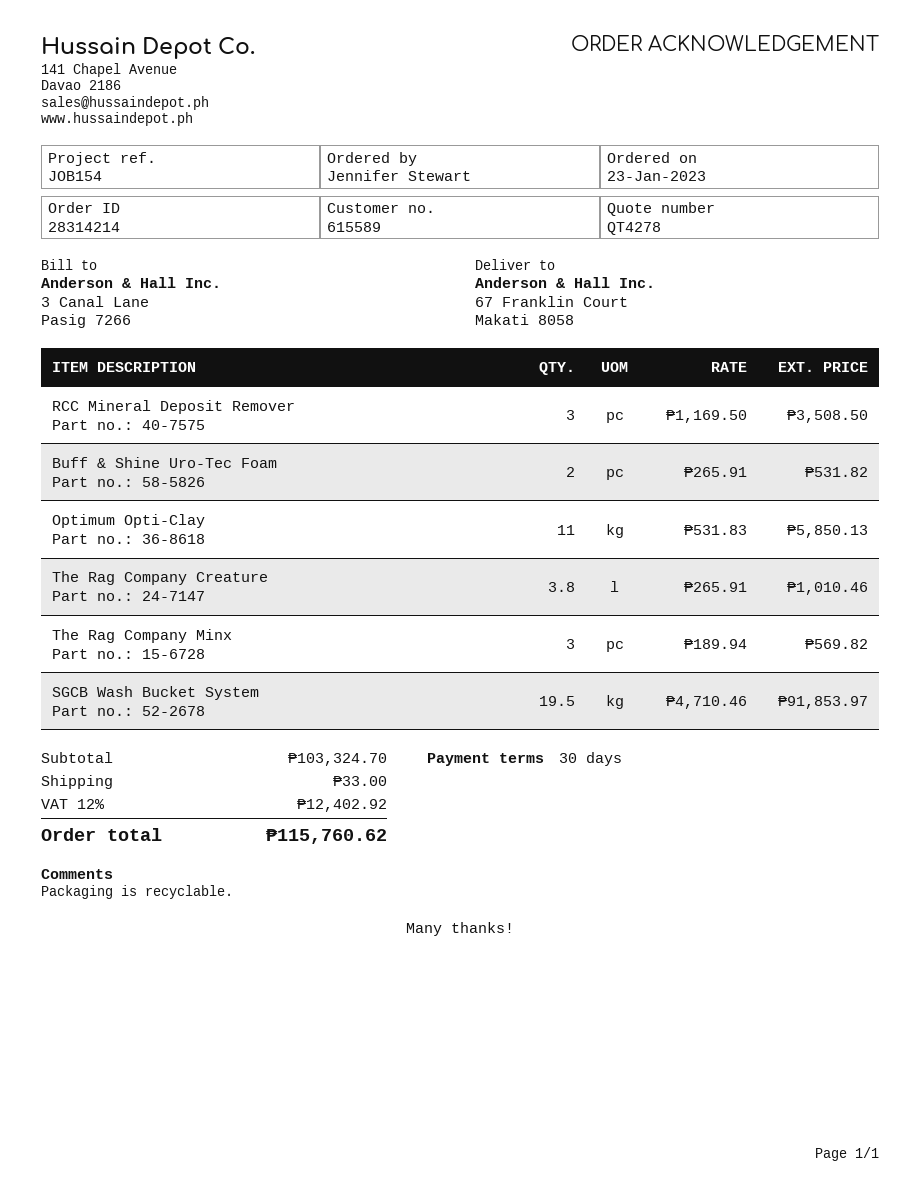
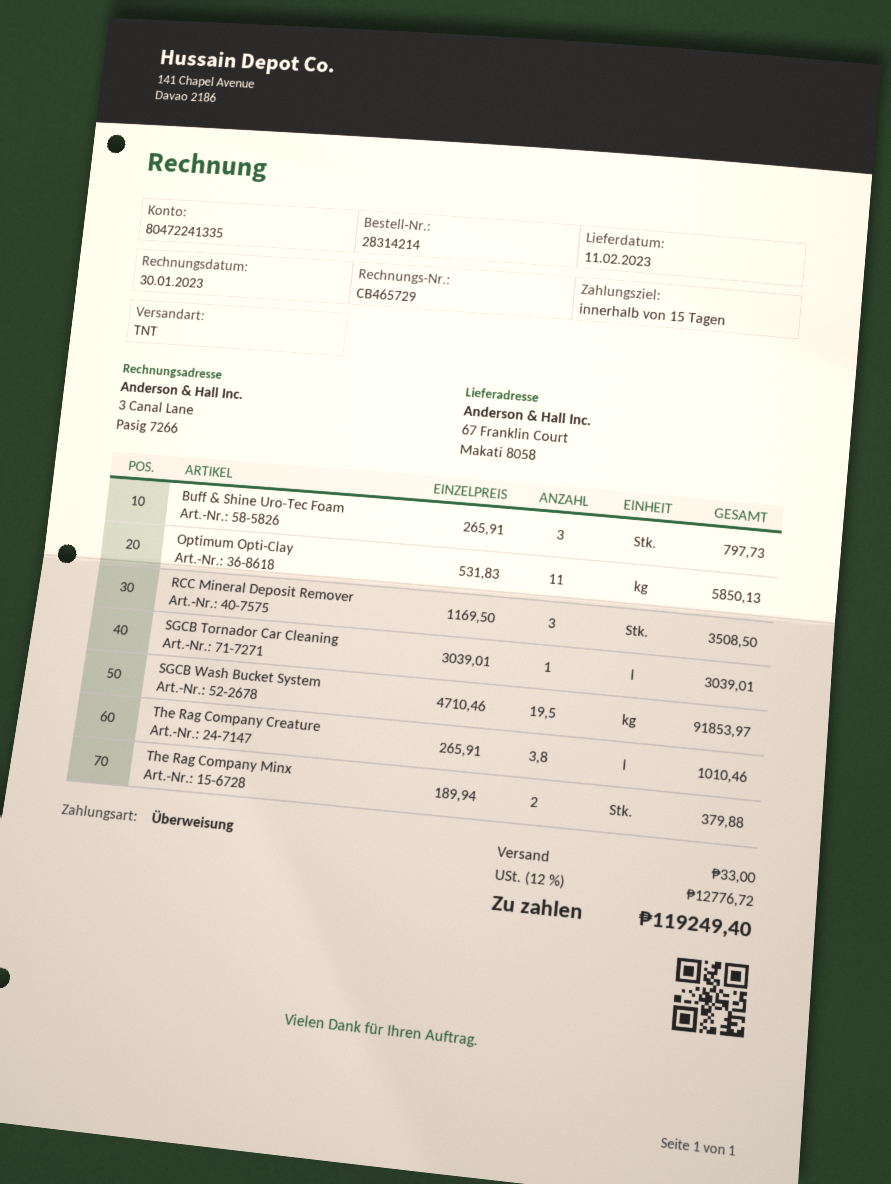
payment terms: 30 days -> 15 days
Buff & Shine Uro-Tec Foam: 2 x 265.91 = 531.82 -> 3 x 265.91 = 797.73
The Rag Company Minx: 3 x 189.94 = 569.82 -> 2 x 189.94 = 379.88
SGCB Tornador Car Cleaning: none -> 1 x 3039.01 = 3039.01
tax: 12% = 12402.92 -> 12% = 12776.72
total: 115760.62 -> 119249.40

